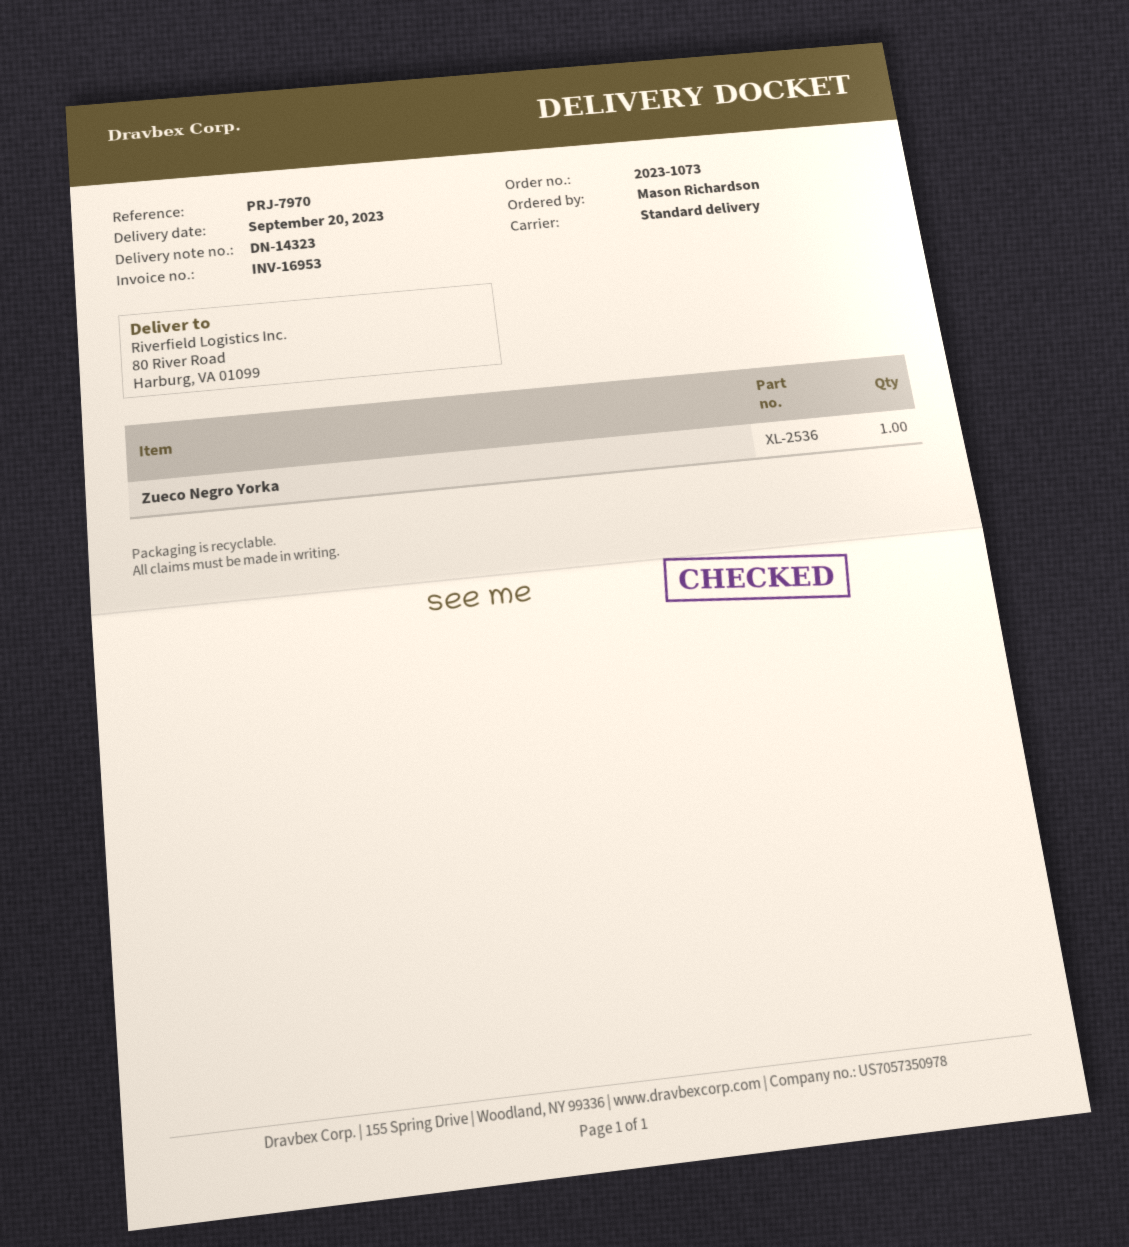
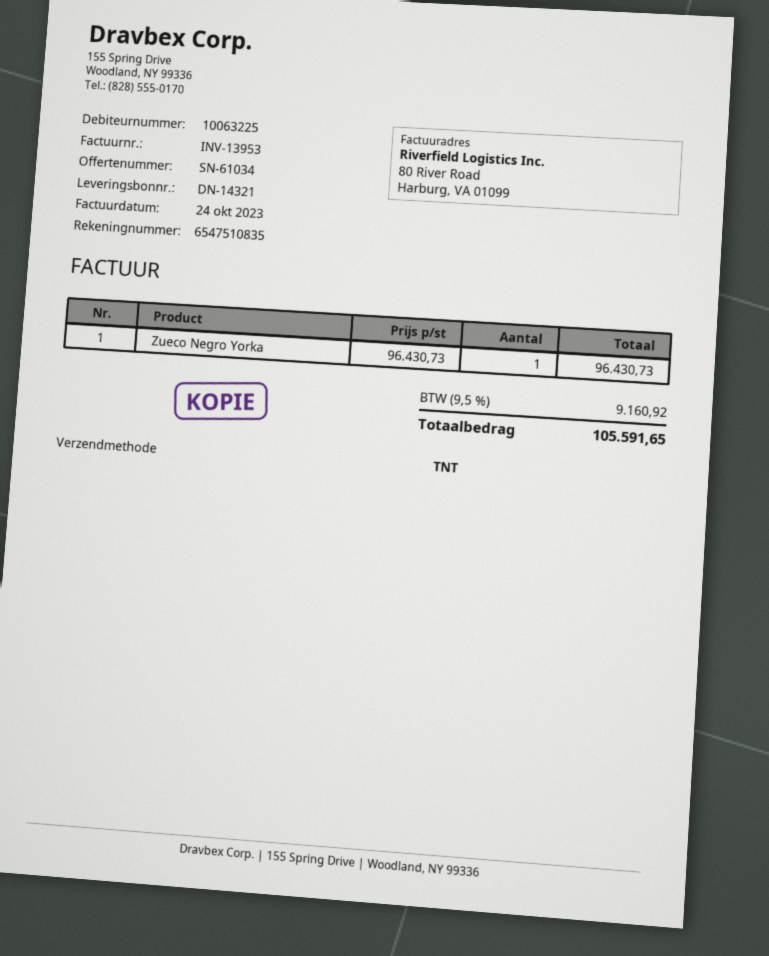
delivery note number: DN-14323 -> DN-14321
invoice number: INV-16953 -> INV-13953
shipping method: standard -> TNT

